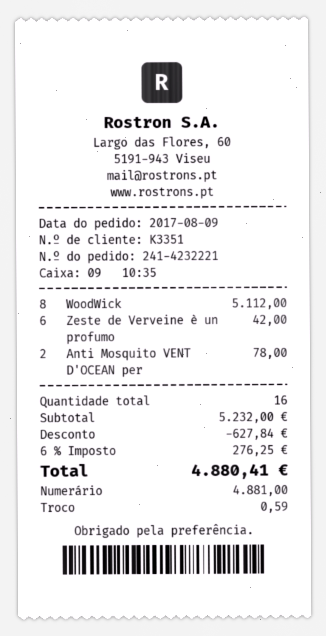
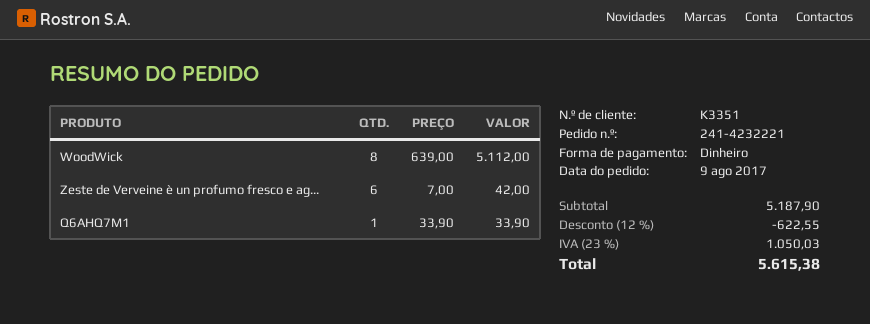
Anti Mosquito VENT D'OCEAN per: 2 for 78.00 -> none
Q6AHQ7M1: none -> 1 for 33.90
subtotal: 5232.00 -> 5187.90
discount: 627.84 -> 622.55
tax: 6% = 276.25 -> 23% = 1050.03
total: 4880.41 -> 5615.38

